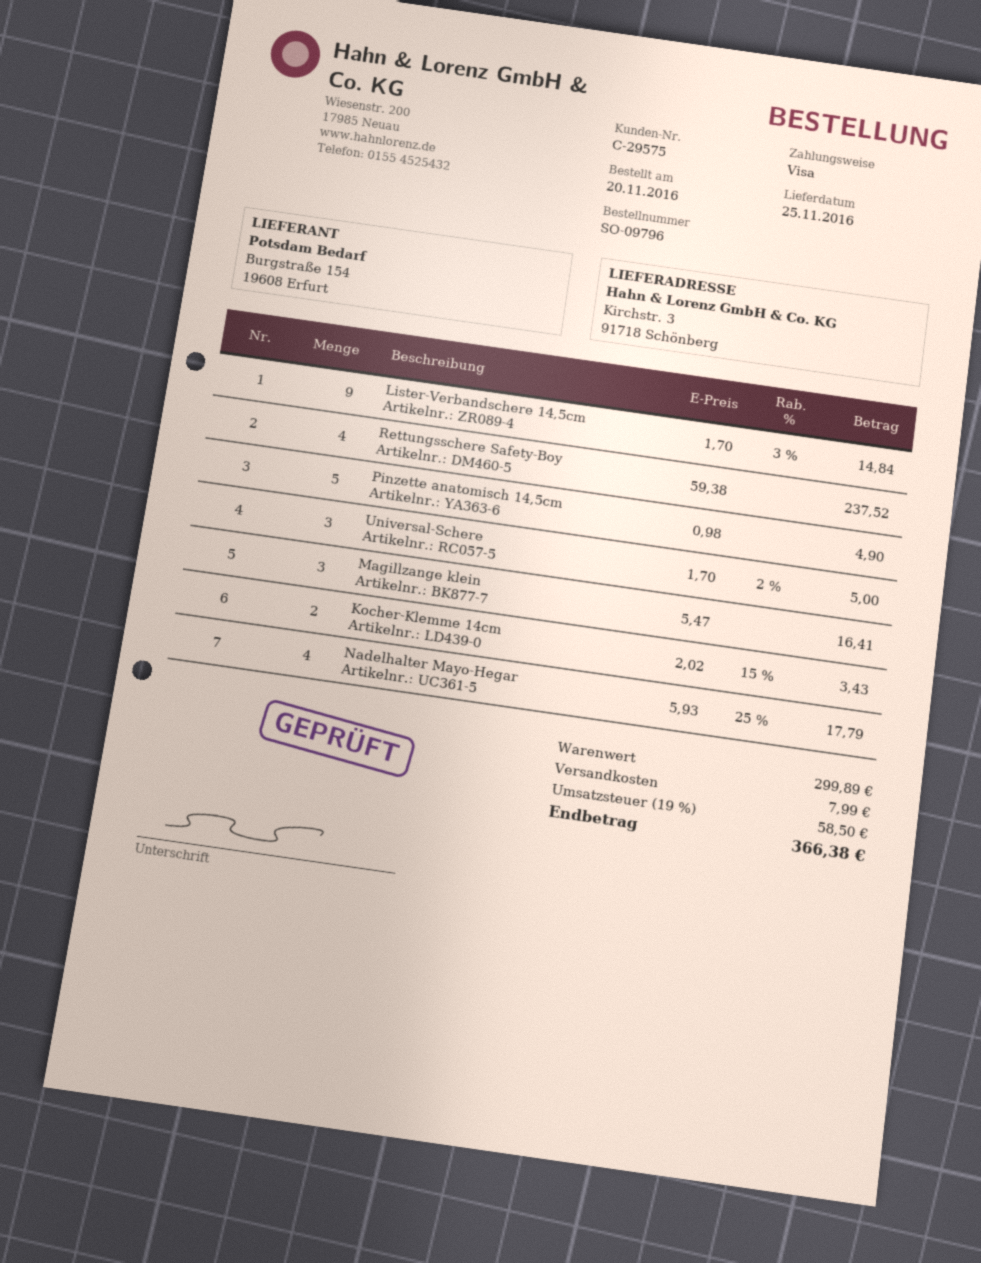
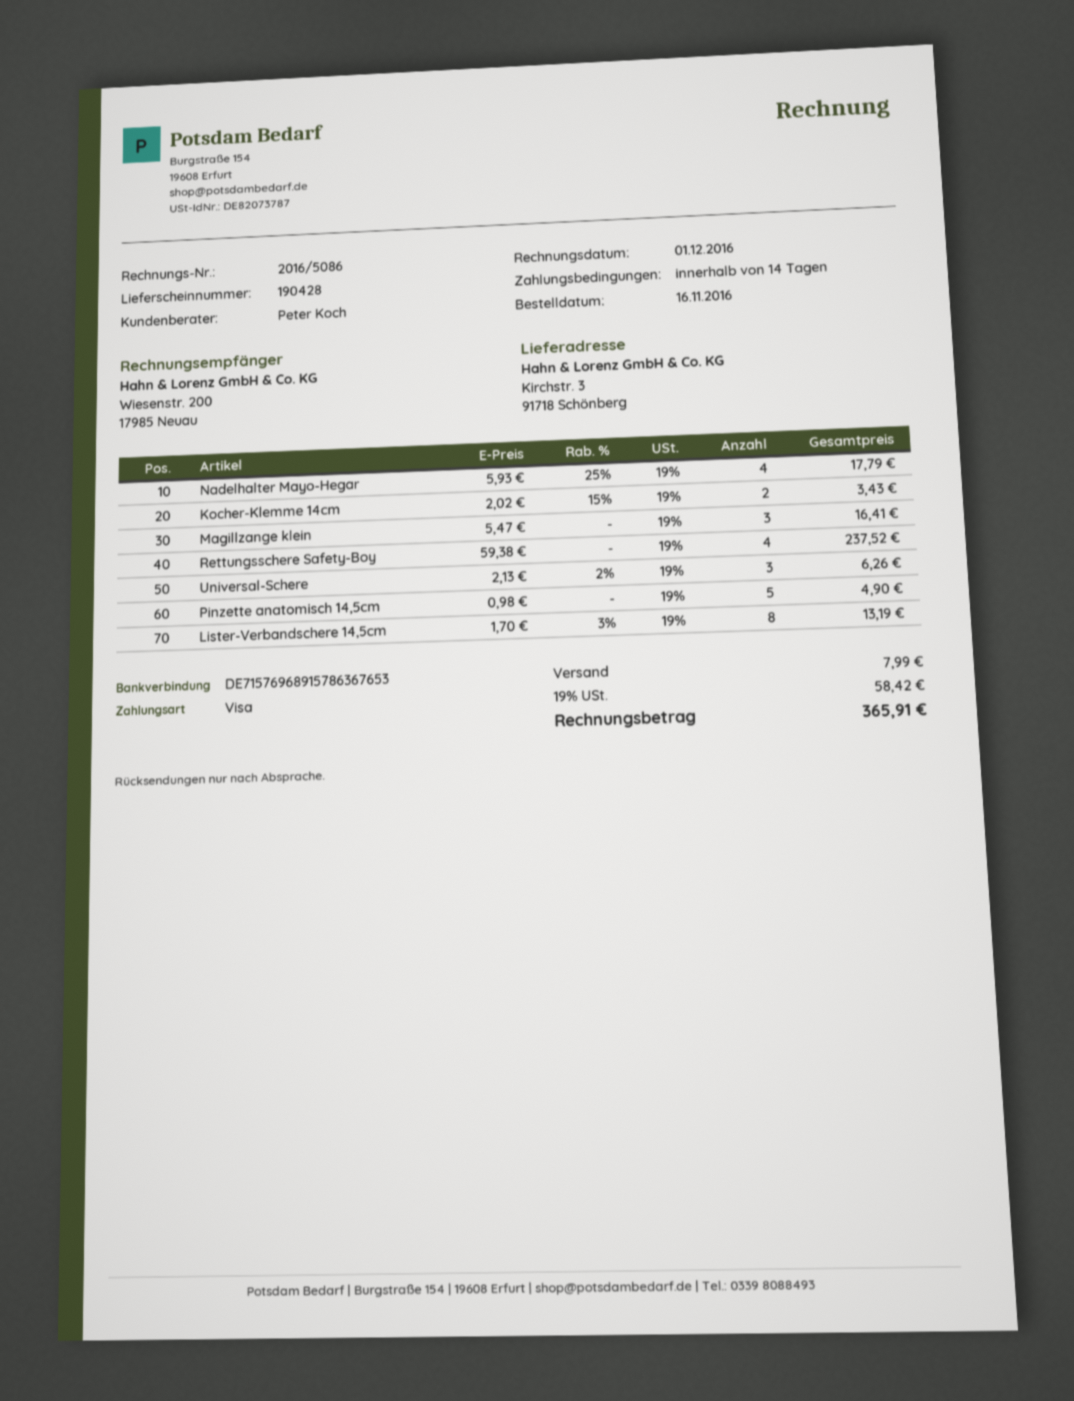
order date: 2016-11-20 -> 2016-11-16
Lister-Verbandschere 14,5cm: 9 x 1.70 - 3% = 14.84 -> 8 x 1.70 - 3% = 13.19
Universal-Schere: 3 x 1.70 - 2% = 5.00 -> 3 x 2.13 - 2% = 6.26
tax: 19% = 58.50 -> 19% = 58.42
total: 366.38 -> 365.91

